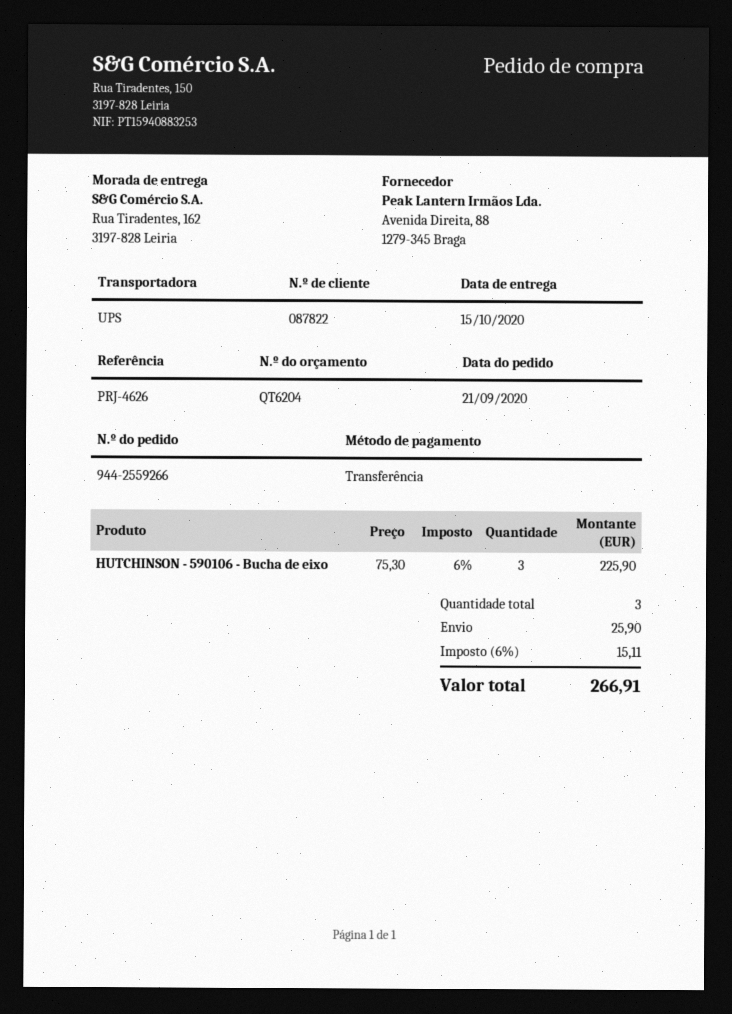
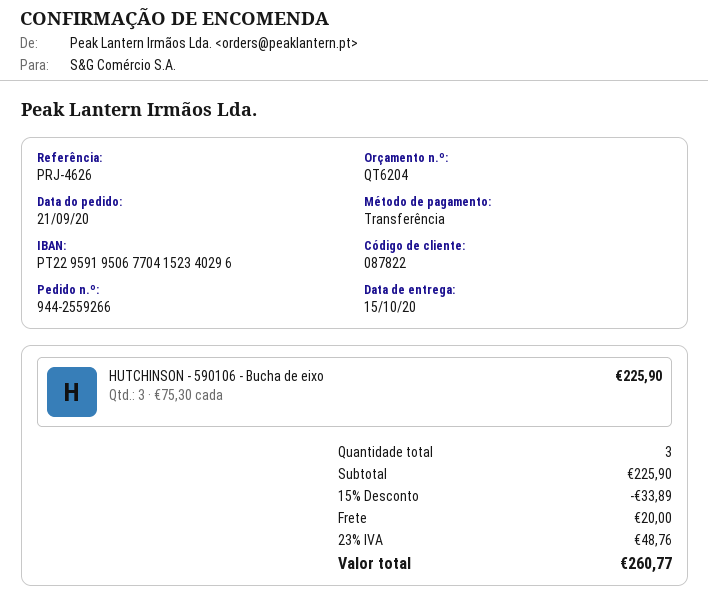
discount: none -> 15% = 33.89
shipping: 25.90 -> 20.00
tax: 6% = 15.11 -> 23% = 48.76
total: 266.91 -> 260.77

